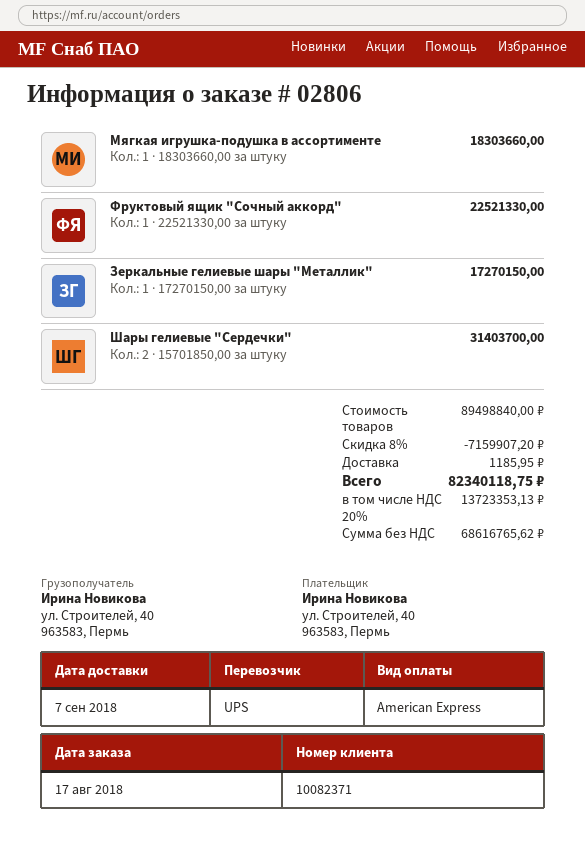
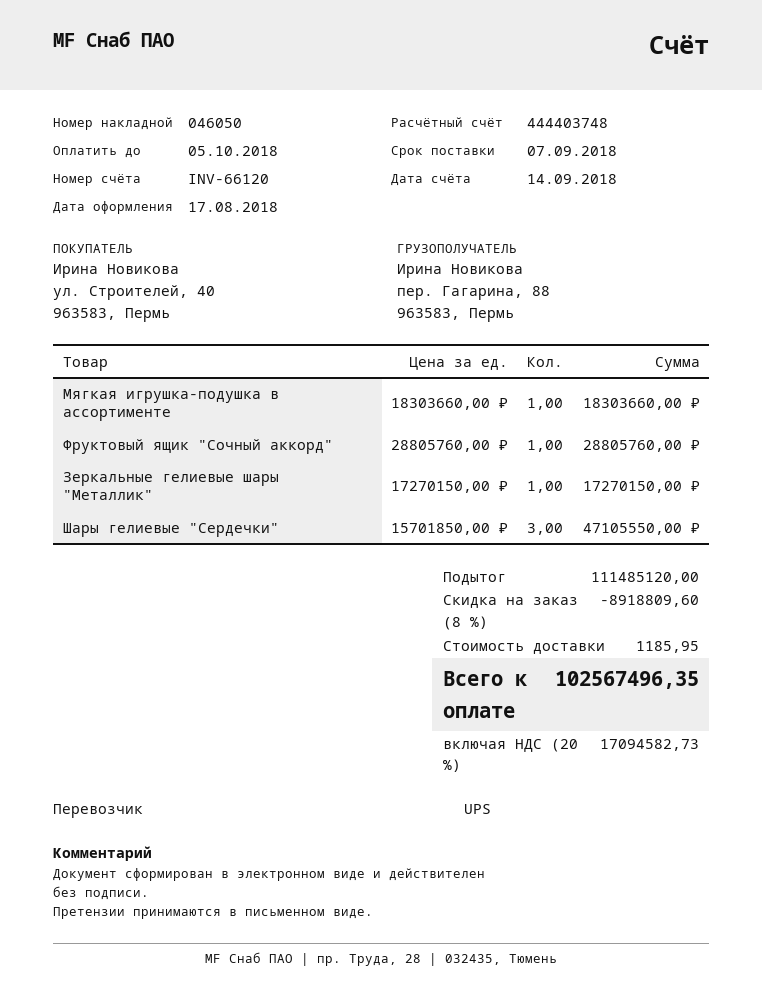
ship to: ул. Строителей, 40, 963583, Пермь -> пер. Гагарина, 88, 963583, Пермь
Фруктовый ящик "Сочный аккорд": 1 x 22521330.00 = 22521330.00 -> 1 x 28805760.00 = 28805760.00
Шары гелиевые "Сердечки": 2 x 15701850.00 = 31403700.00 -> 3 x 15701850.00 = 47105550.00
subtotal: 89498840.00 -> 111485120.00
discount: 8% = 7159907.20 -> 8% = 8918809.60
tax: 20% = 13723353.13 -> 20% = 17094582.73
total: 82340118.75 -> 102567496.35

